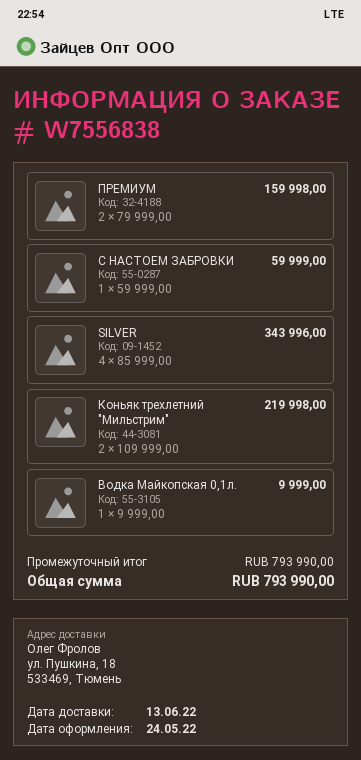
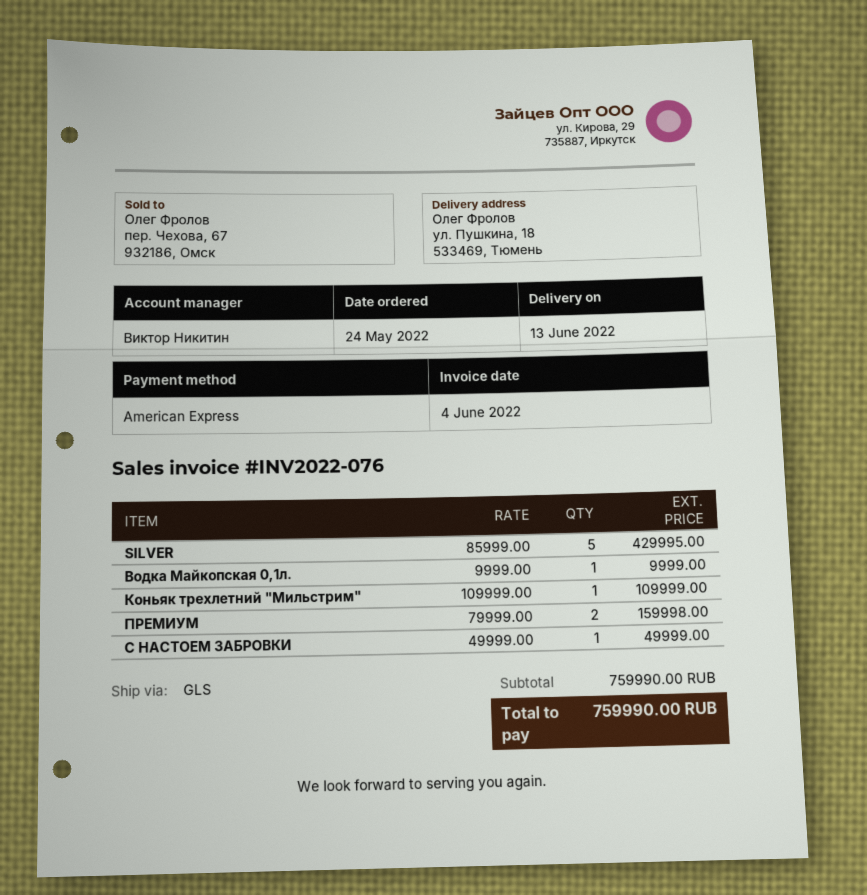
С НАСТОЕМ ЗАБРОВКИ: 1 x 59999.00 = 59999.00 -> 1 x 49999.00 = 49999.00
SILVER: 4 x 85999.00 = 343996.00 -> 5 x 85999.00 = 429995.00
Коньяк трехлетний "Мильстрим": 2 x 109999.00 = 219998.00 -> 1 x 109999.00 = 109999.00
subtotal: 793990.00 -> 759990.00
total: 793990.00 -> 759990.00

